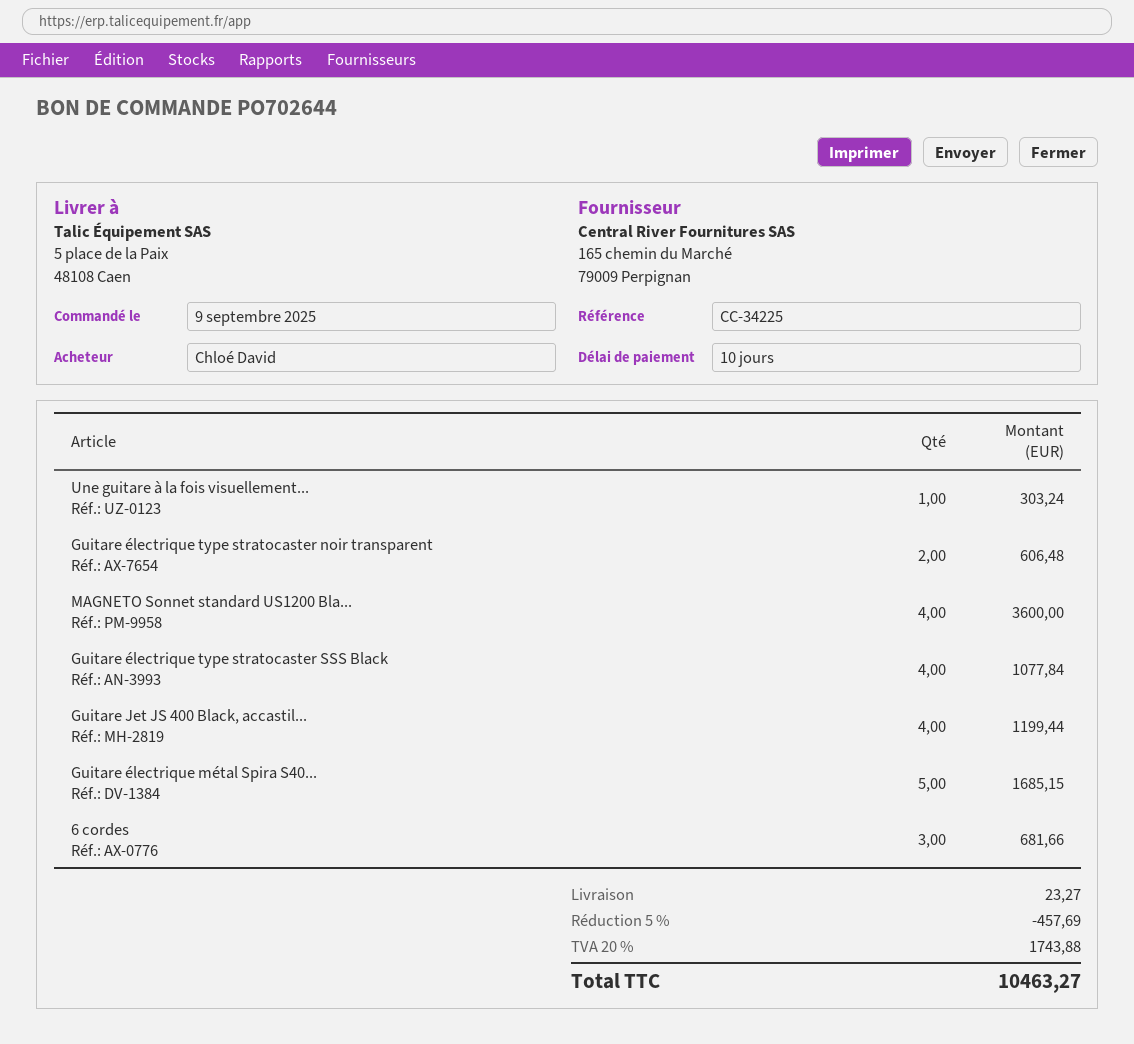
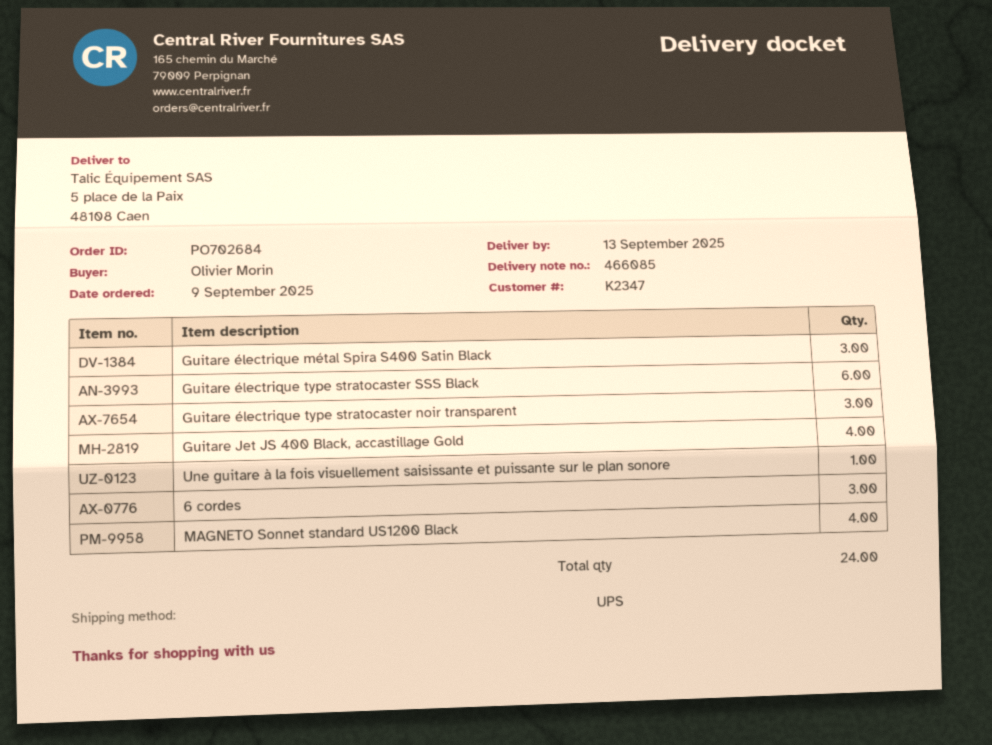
order number: PO702644 -> PO702684
ordered by: Chloé David -> Olivier Morin
Guitare électrique type stratocaster noir transparent: 2 -> 3
Guitare électrique type stratocaster SSS Black: 4 -> 6
Guitare électrique métal Spira S40...: 5 -> 3

